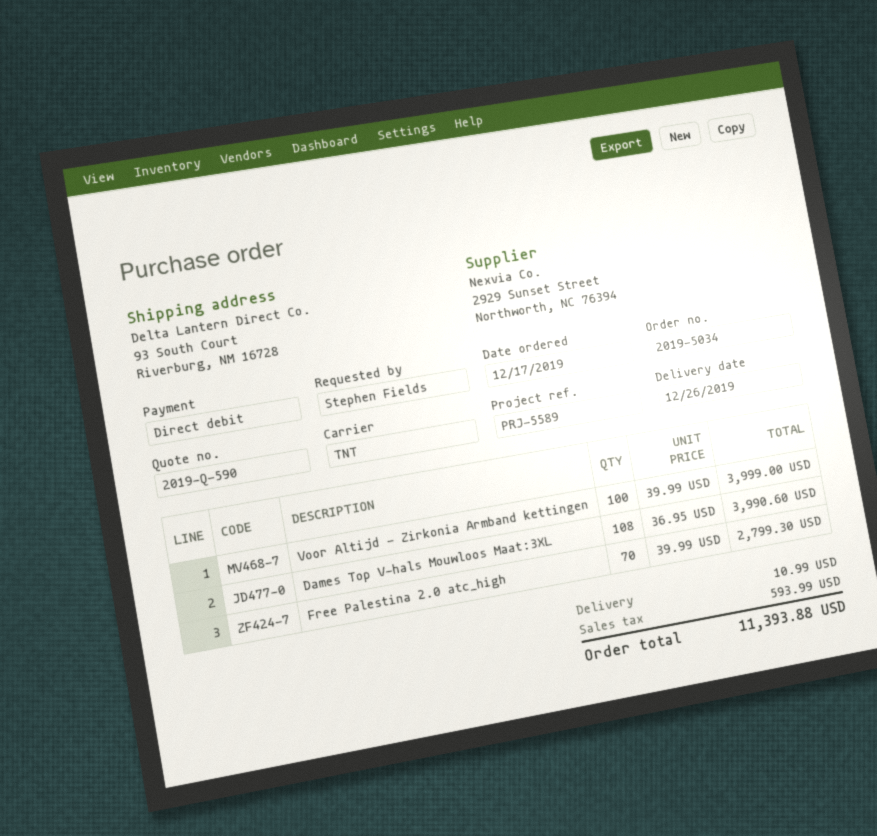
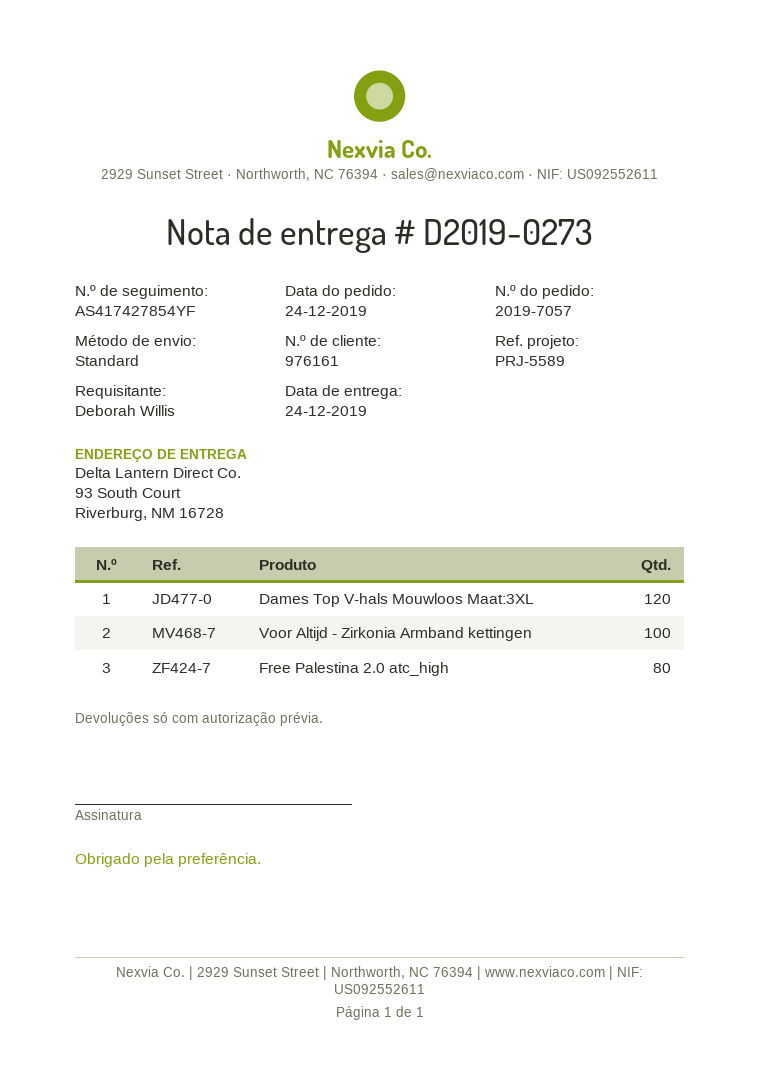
order number: 2019-5034 -> 2019-7057
order date: 2019-12-17 -> 2019-12-24
delivery date: 2019-12-26 -> 2019-12-24
ordered by: Stephen Fields -> Deborah Willis
shipping method: TNT -> standard
Dames Top V-hals Mouwloos Maat:3XL: 108 -> 120
Free Palestina 2.0 atc_high: 70 -> 80

